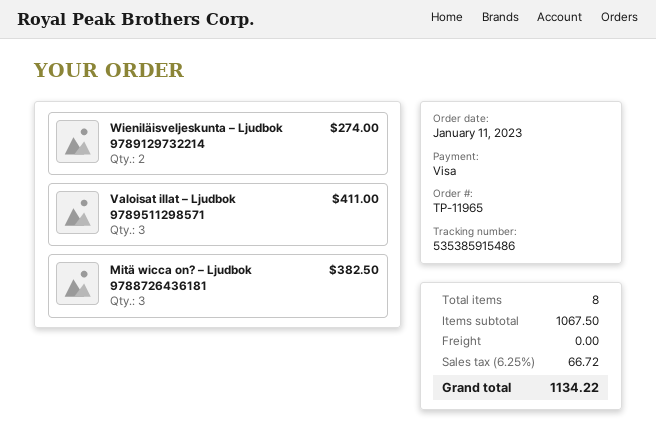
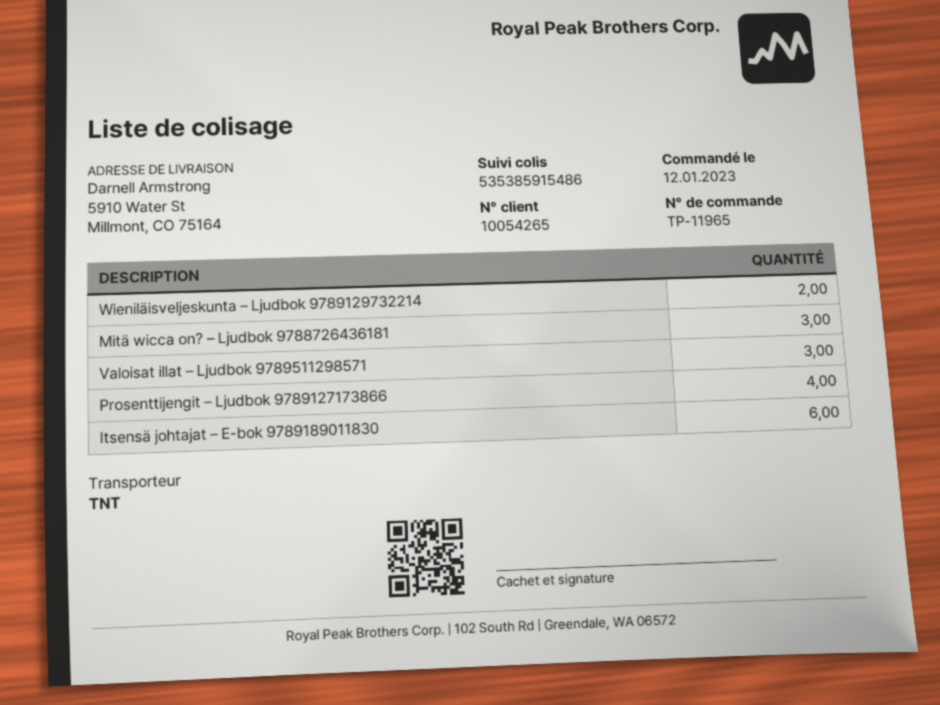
order date: 2023-01-11 -> 2023-01-12
Prosenttijengit – Ljudbok 9789127173866: none -> 4
Itsensä johtajat – E-bok 9789189011830: none -> 6

